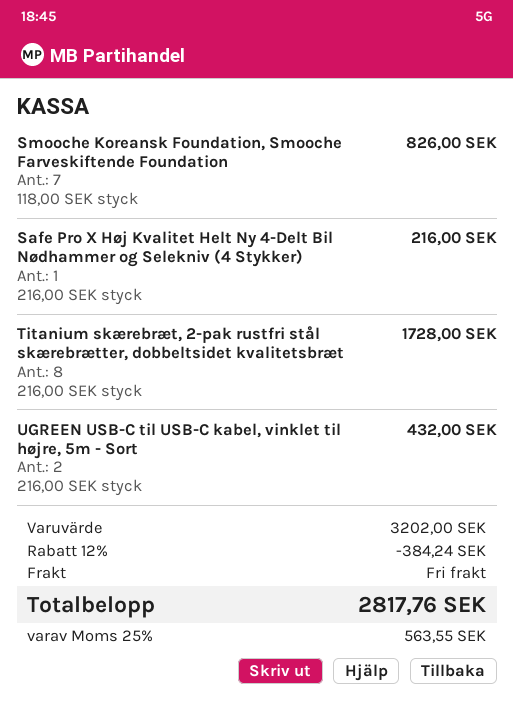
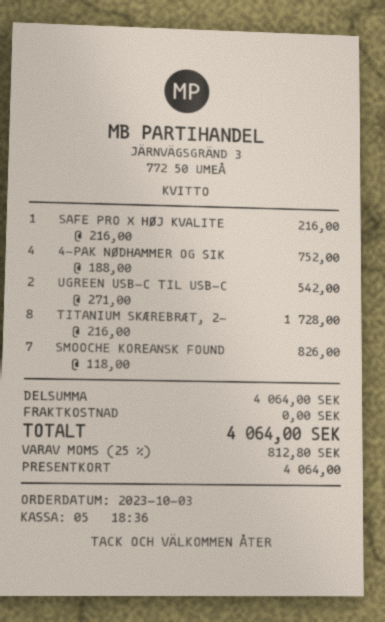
UGREEN USB-C til USB-C kabel, vinklet til højre, 5m - Sort: 2 x 216.00 = 432.00 -> 2 x 271.00 = 542.00
4-PAK NØDHAMMER OG SIK: none -> 4 x 188.00 = 752.00
subtotal: 3202.00 -> 4064.00
discount: 12% = 384.24 -> none
tax: 25% = 563.55 -> 25% = 812.80
total: 2817.76 -> 4064.00

